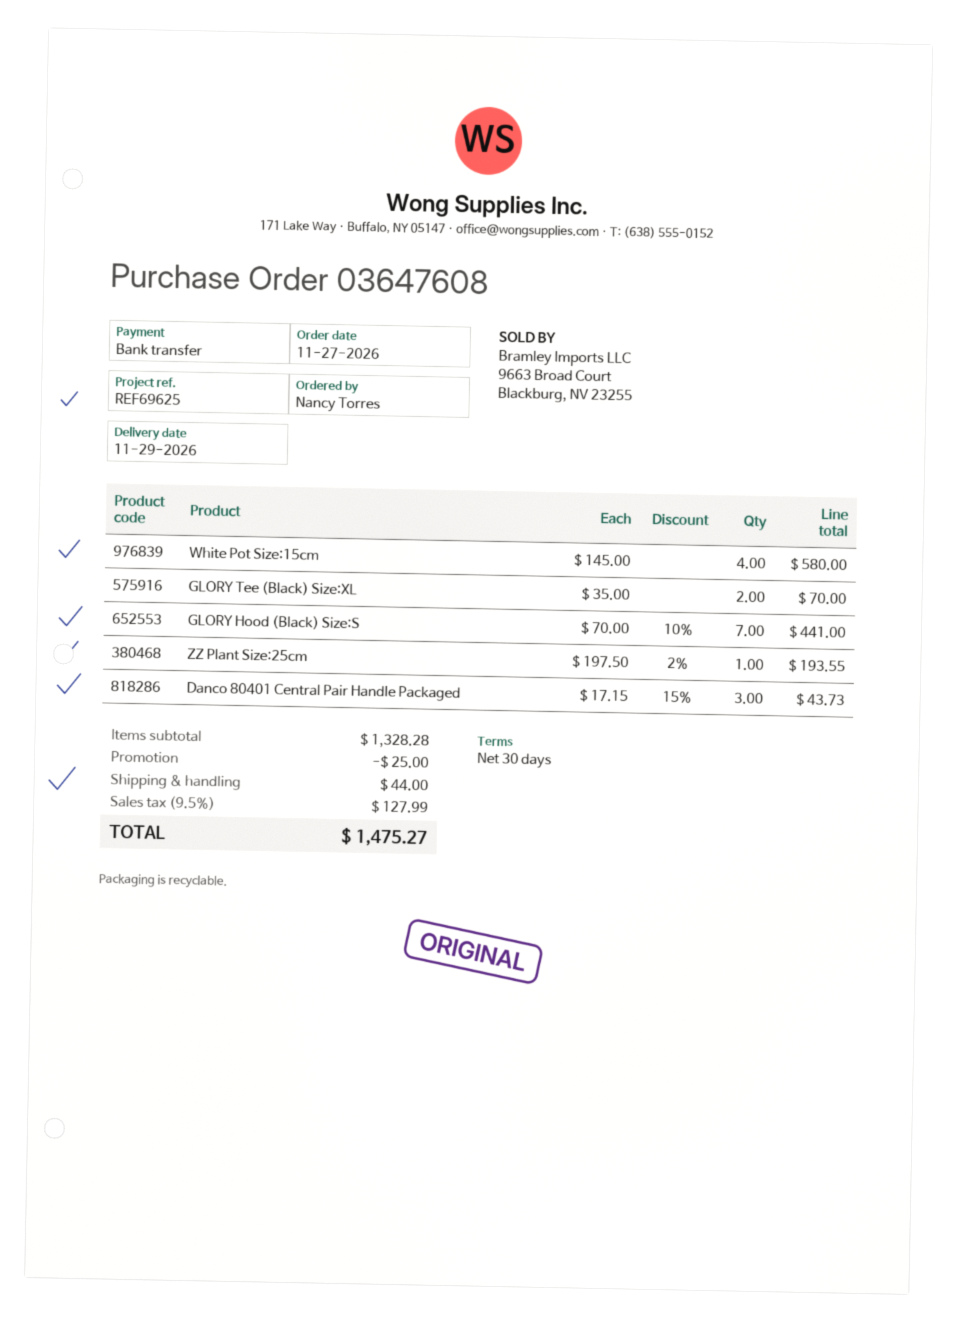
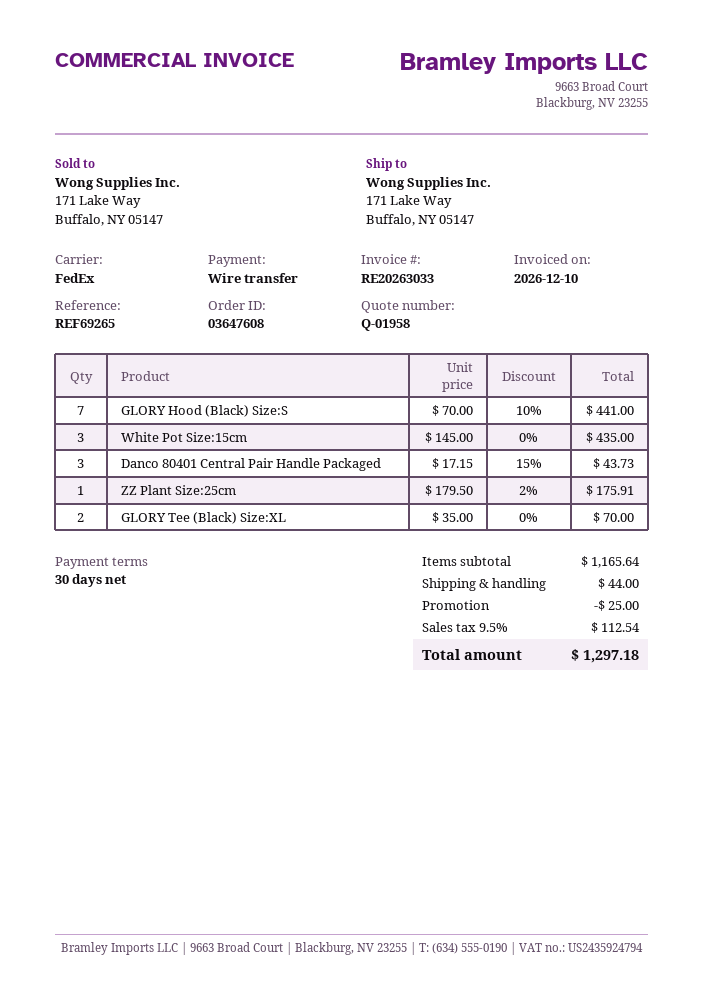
reference: REF69625 -> REF69265
White Pot Size:15cm: 4 x 145.00 = 580.00 -> 3 x 145.00 = 435.00
ZZ Plant Size:25cm: 1 x 197.50 - 2% = 193.55 -> 1 x 179.50 - 2% = 175.91
subtotal: 1328.28 -> 1165.64
tax: 9.5% = 127.99 -> 9.5% = 112.54
total: 1475.27 -> 1297.18

